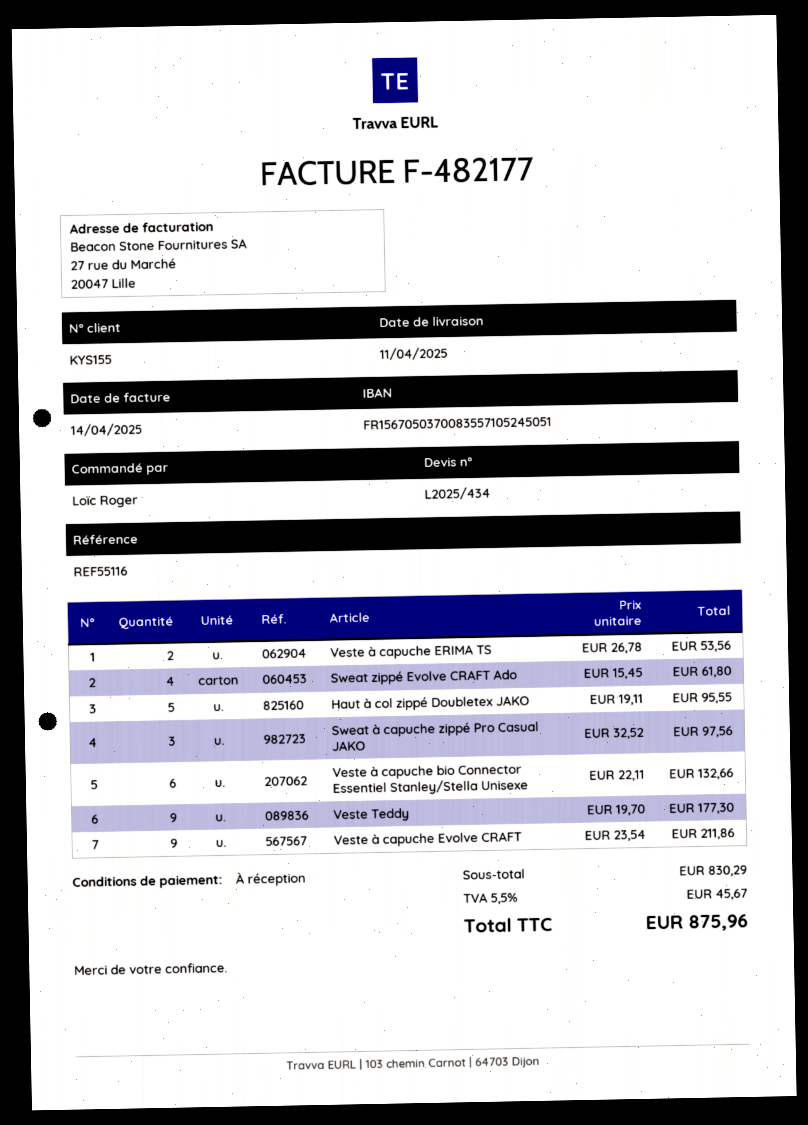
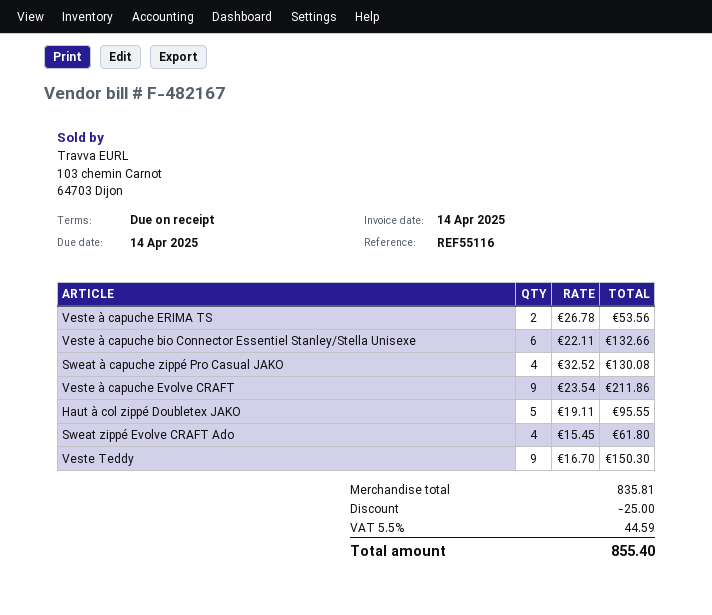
invoice number: F-482177 -> F-482167
Sweat à capuche zippé Pro Casual JAKO: 3 x 32.52 = 97.56 -> 4 x 32.52 = 130.08
Veste Teddy: 9 x 19.70 = 177.30 -> 9 x 16.70 = 150.30
subtotal: 830.29 -> 835.81
discount: none -> 25.00
tax: 5.5% = 45.67 -> 5.5% = 44.59
total: 875.96 -> 855.40

